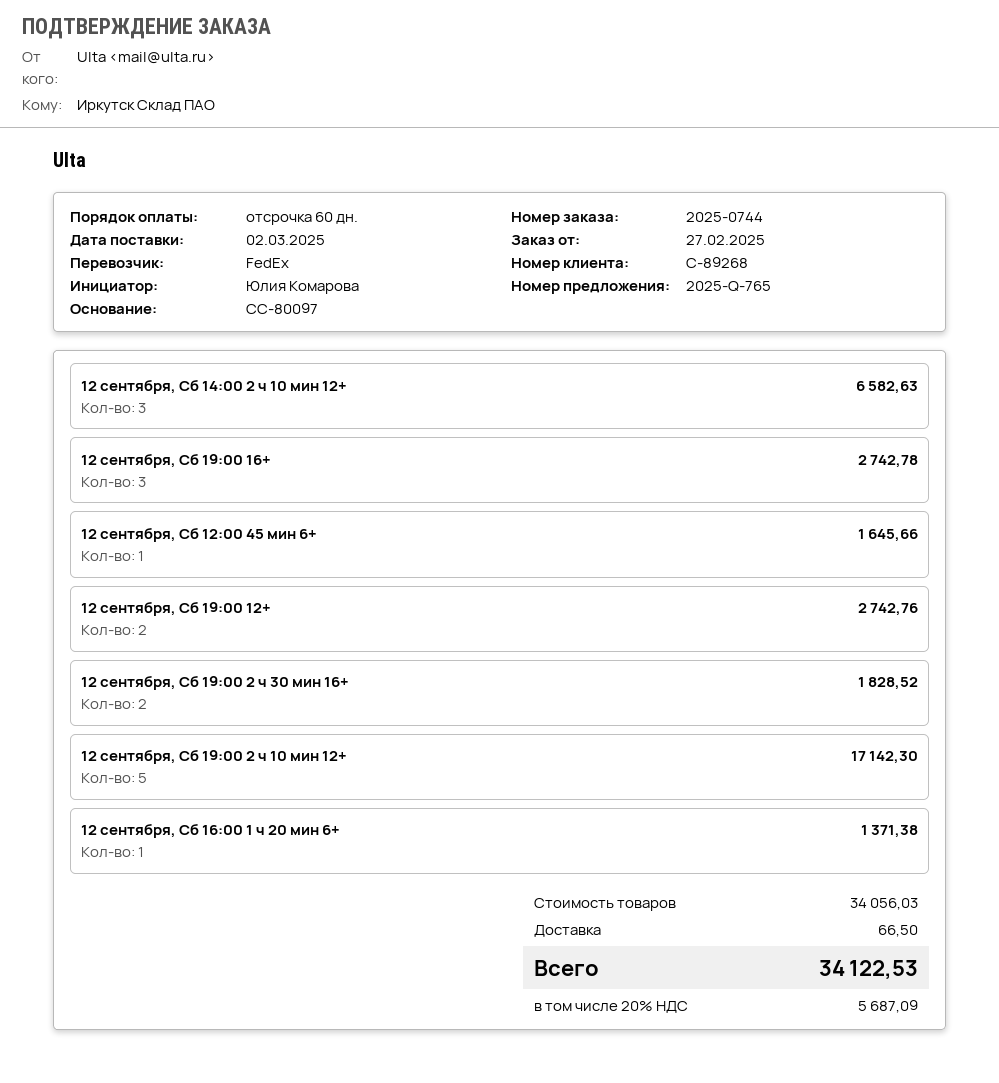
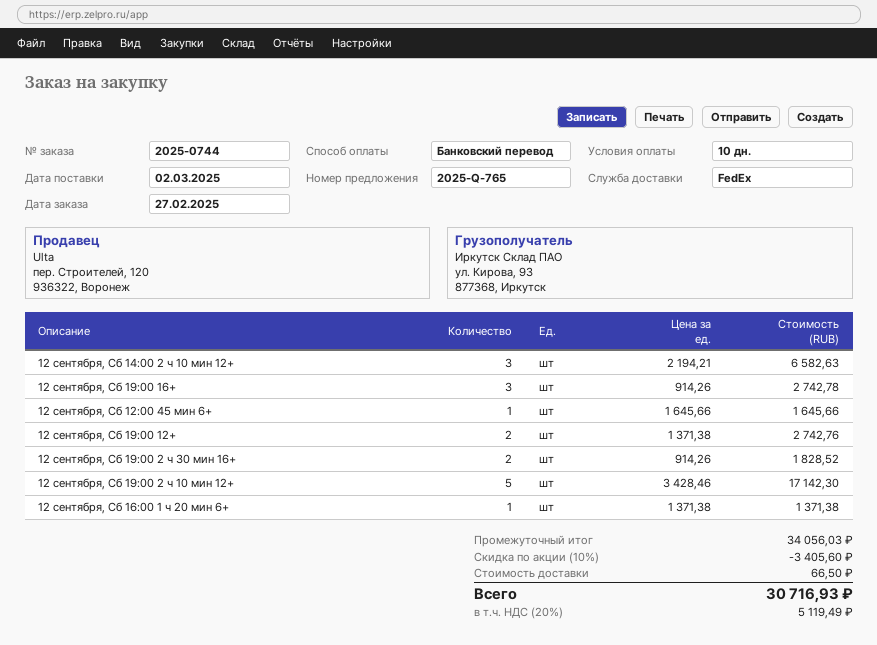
payment terms: 60 days -> 10 days
discount: none -> 10% = 3405.60
tax: 20% = 5687.09 -> 20% = 5119.49
total: 34122.53 -> 30716.93

